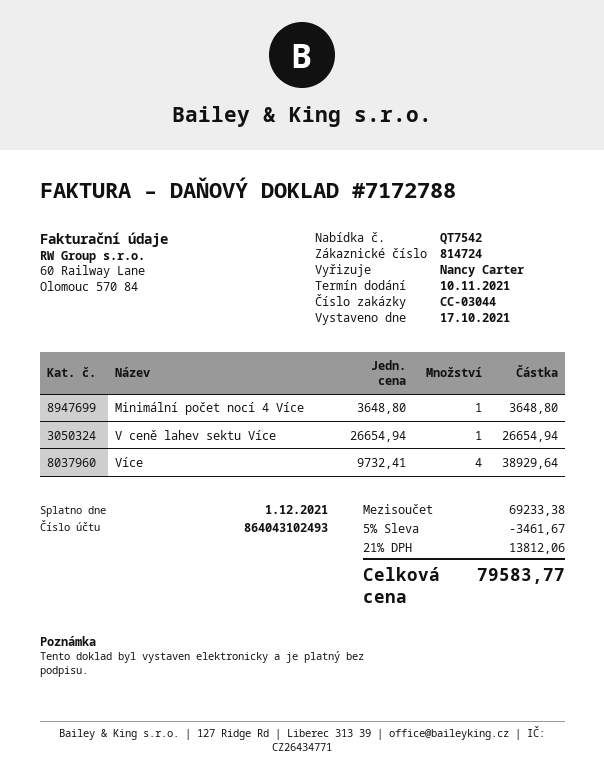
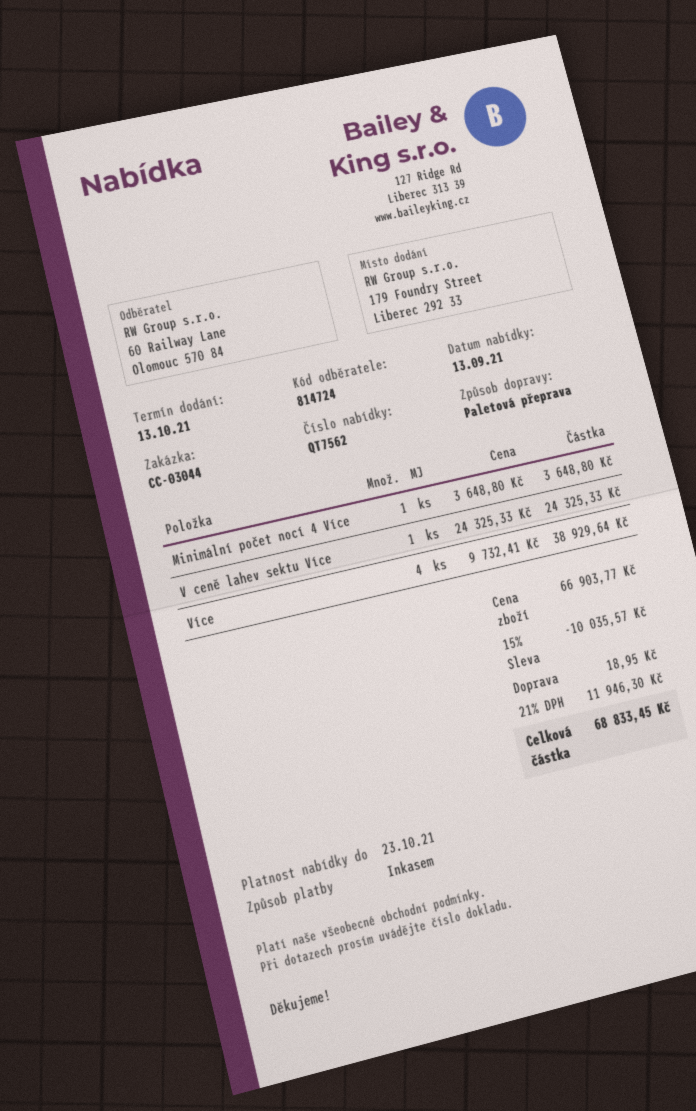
quote number: QT7542 -> QT7562
delivery date: 2021-11-10 -> 2021-10-13
V ceně lahev sektu Více: 1 x 26654.94 = 26654.94 -> 1 x 24325.33 = 24325.33
subtotal: 69233.38 -> 66903.77
discount: 5% = 3461.67 -> 15% = 10035.57
shipping: none -> 18.95
tax: 21% = 13812.06 -> 21% = 11946.30
total: 79583.77 -> 68833.45

